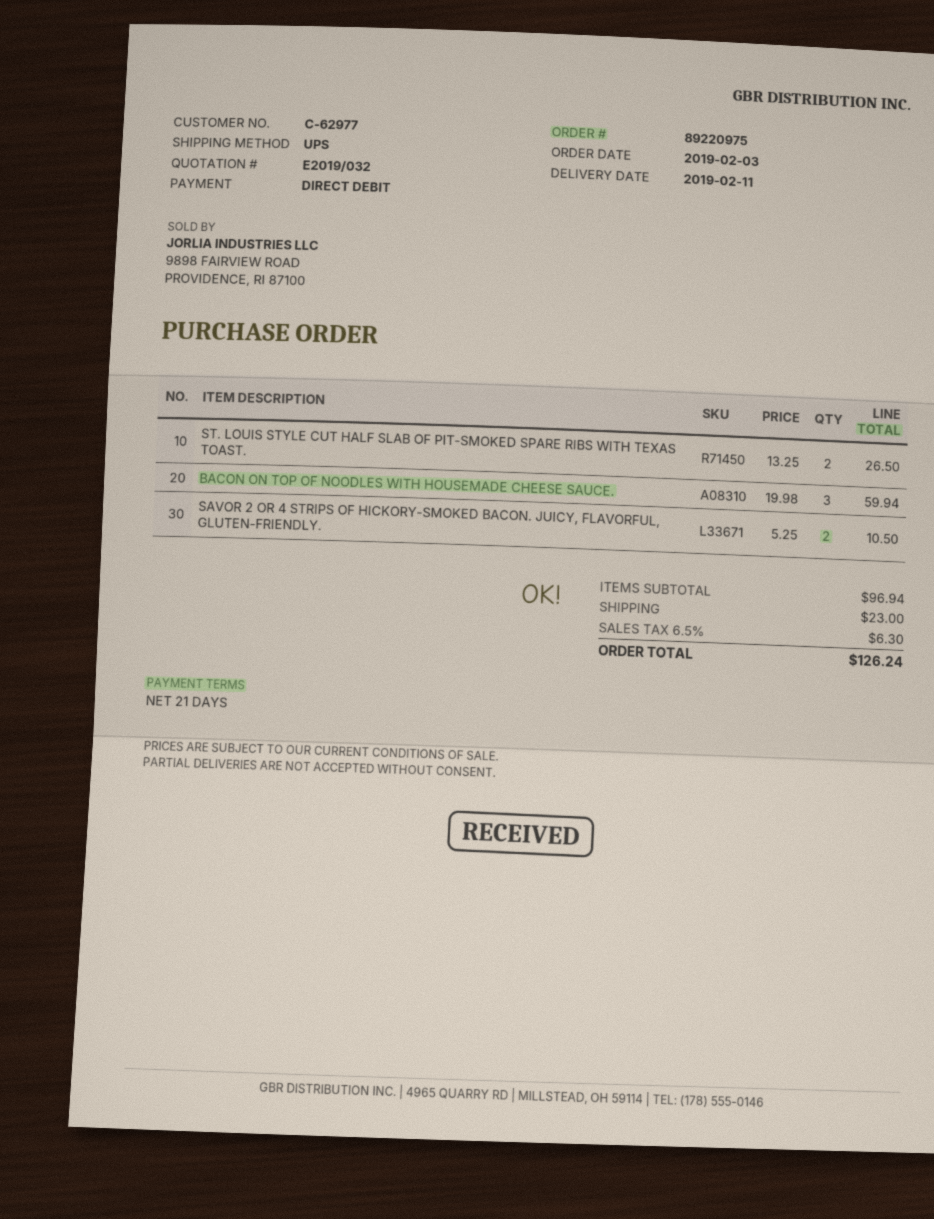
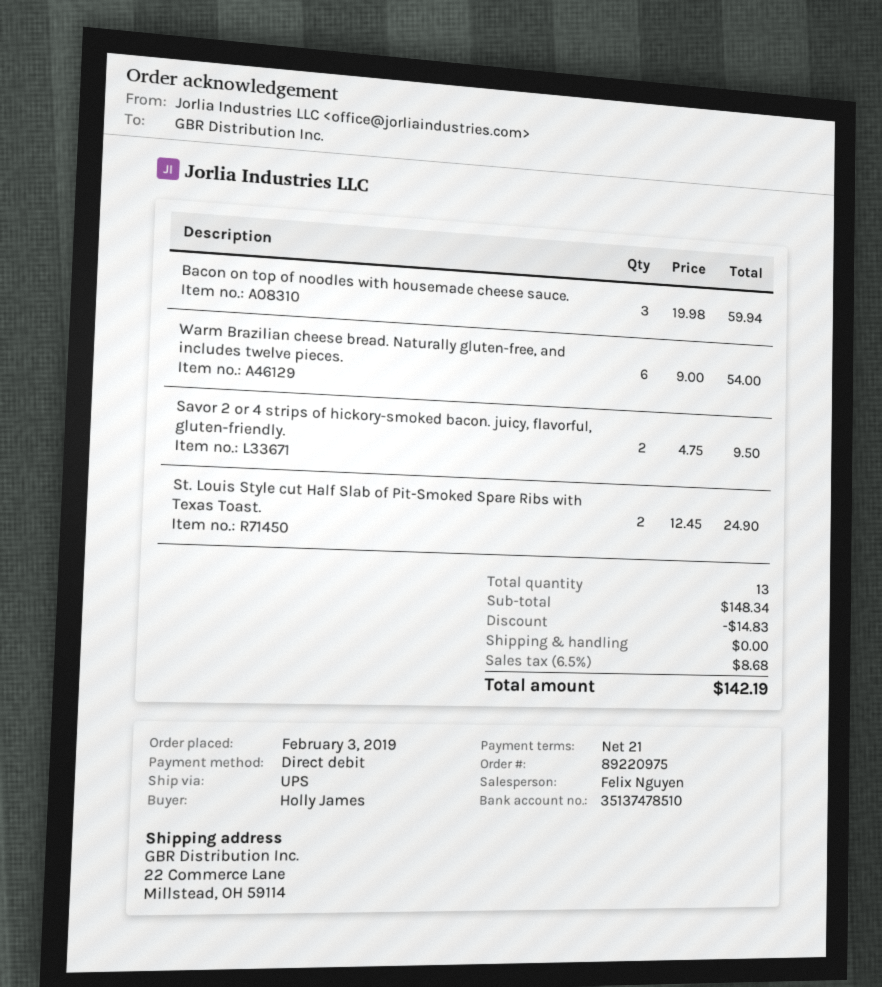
ST. LOUIS STYLE CUT HALF SLAB OF PIT-SMOKED SPARE RIBS WITH TEXAS TOAST.: 2 x 13.25 = 26.50 -> 2 x 12.45 = 24.90
SAVOR 2 OR 4 STRIPS OF HICKORY-SMOKED BACON. JUICY, FLAVORFUL, GLUTEN-FRIENDLY.: 2 x 5.25 = 10.50 -> 2 x 4.75 = 9.50
Warm Brazilian cheese bread. Naturally gluten-free, and includes twelve pieces.: none -> 6 x 9.00 = 54.00
subtotal: 96.94 -> 148.34
discount: none -> 14.83
shipping: 23.00 -> 0.00
tax: 6.5% = 6.30 -> 6.5% = 8.68
total: 126.24 -> 142.19

